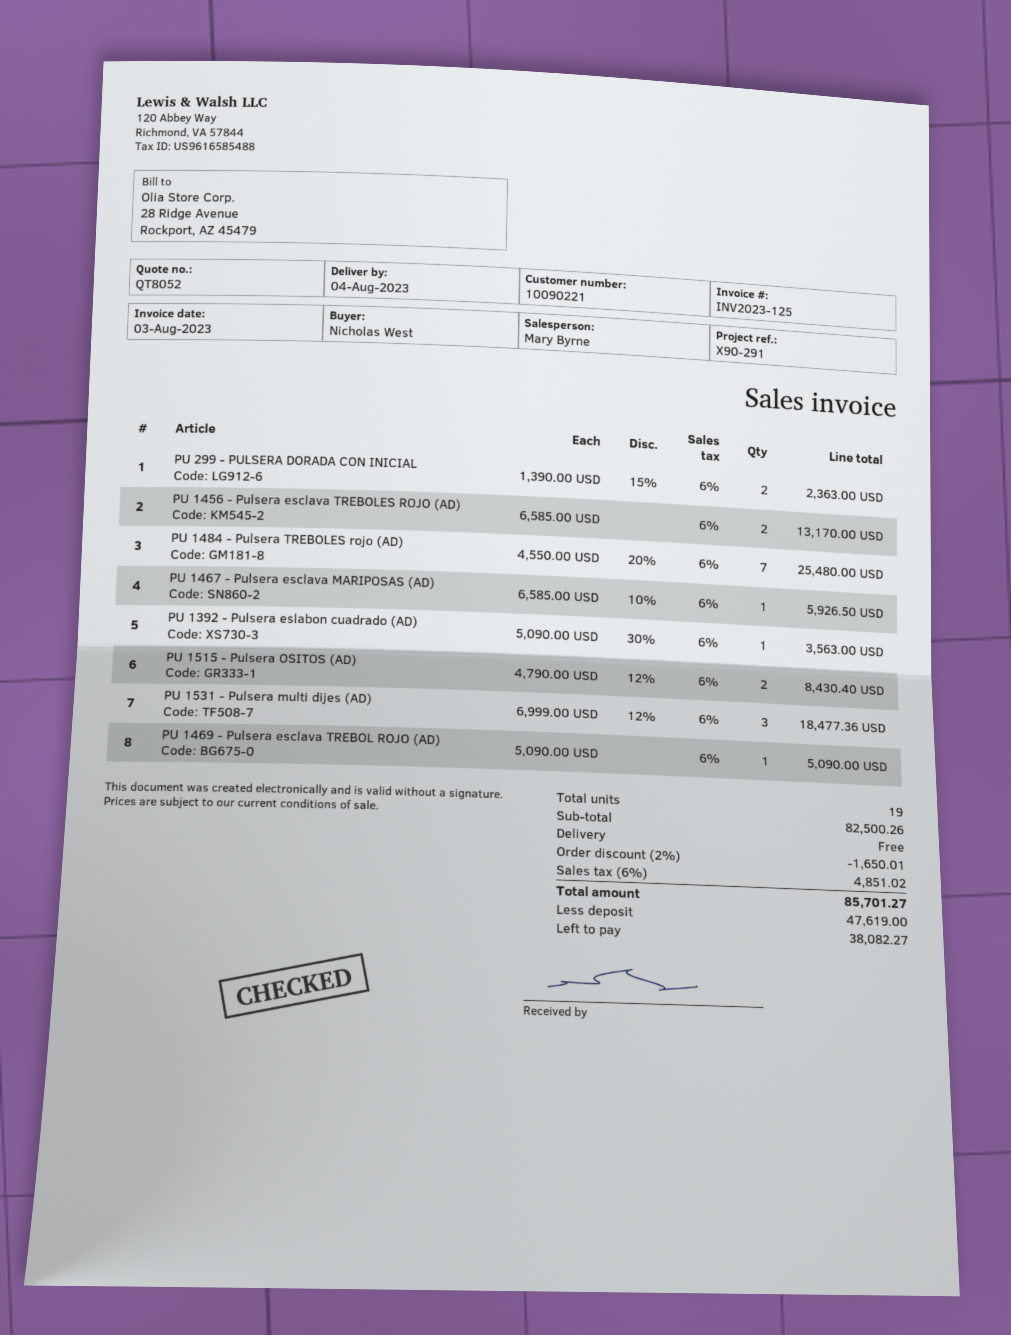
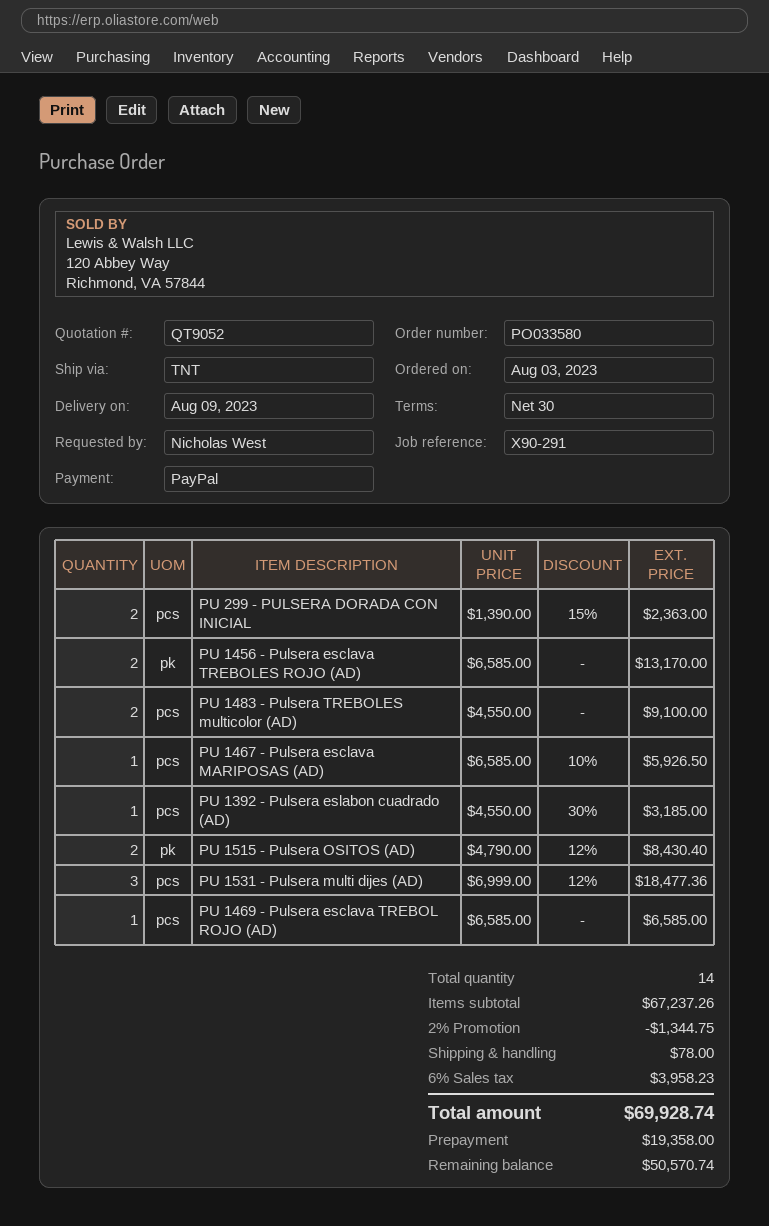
quote number: QT8052 -> QT9052
delivery date: 2023-08-04 -> 2023-08-09
PU 1484 - Pulsera TREBOLES rojo (AD): 7 x 4550.00 - 20% = 25480.00 -> none
PU 1392 - Pulsera eslabon cuadrado (AD): 1 x 5090.00 - 30% = 3563.00 -> 1 x 4550.00 - 30% = 3185.00
PU 1469 - Pulsera esclava TREBOL ROJO (AD): 1 x 5090.00 = 5090.00 -> 1 x 6585.00 = 6585.00
PU 1483 - Pulsera TREBOLES multicolor (AD): none -> 2 x 4550.00 = 9100.00
total quantity: 19 -> 14
subtotal: 82500.26 -> 67237.26
discount: 2% = 1650.01 -> 2% = 1344.75
shipping: 0.00 -> 78.00
tax: 6% = 4851.02 -> 6% = 3958.23
total: 85701.27 -> 69928.74
deposit: 47619.00 -> 19358.00
balance: 38082.27 -> 50570.74

